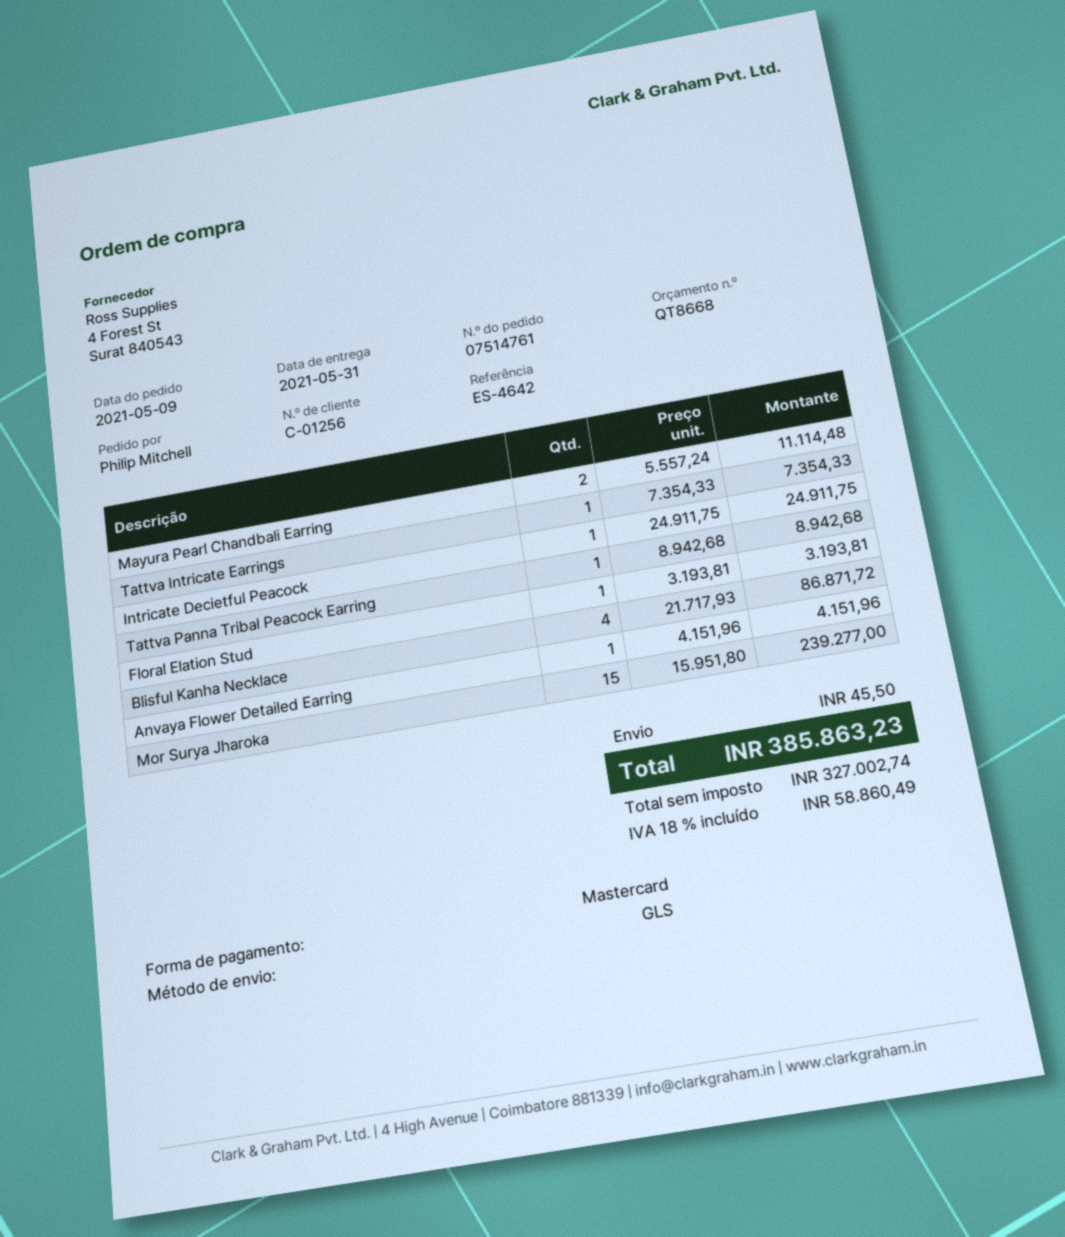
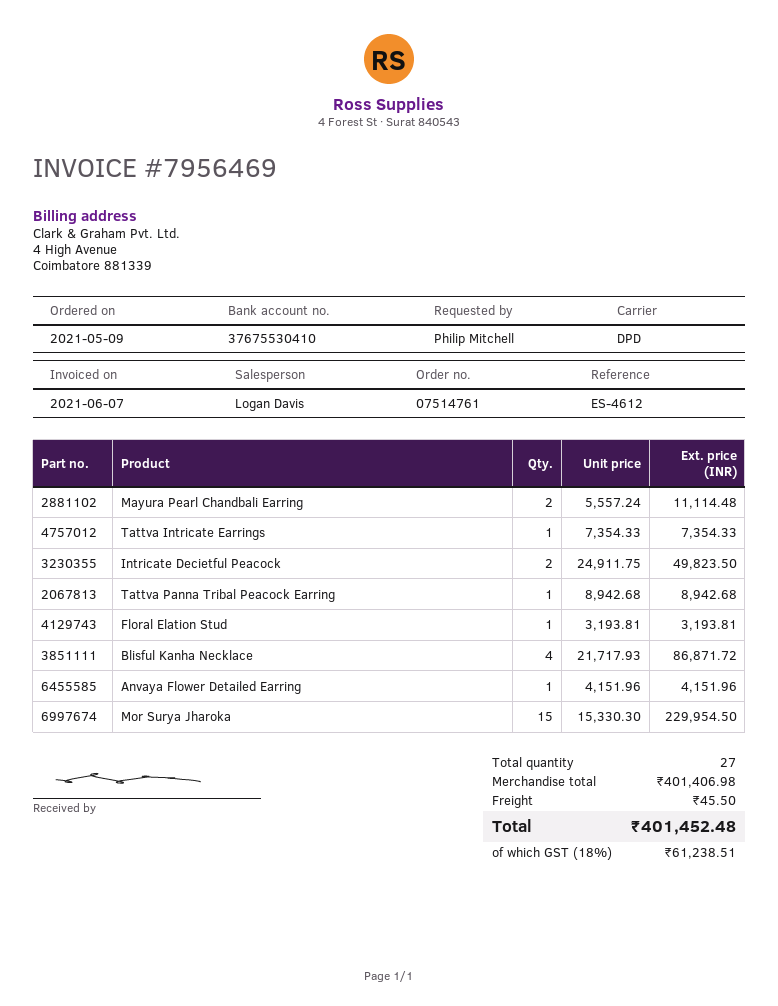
reference: ES-4642 -> ES-4612
shipping method: GLS -> DPD
Intricate Decietful Peacock: 1 x 24911.75 = 24911.75 -> 2 x 24911.75 = 49823.50
Mor Surya Jharoka: 15 x 15951.80 = 239277.00 -> 15 x 15330.30 = 229954.50
tax: 18% = 58860.49 -> 18% = 61238.51
total: 385863.23 -> 401452.48

